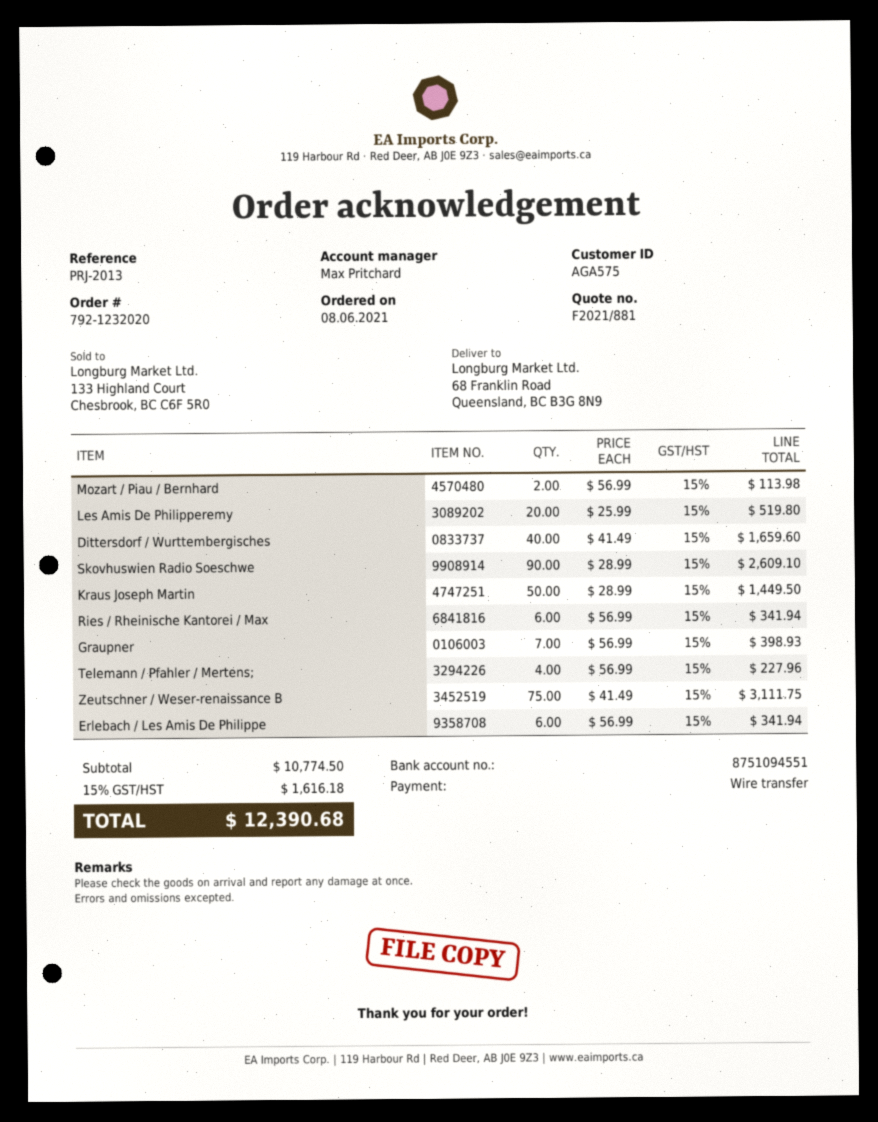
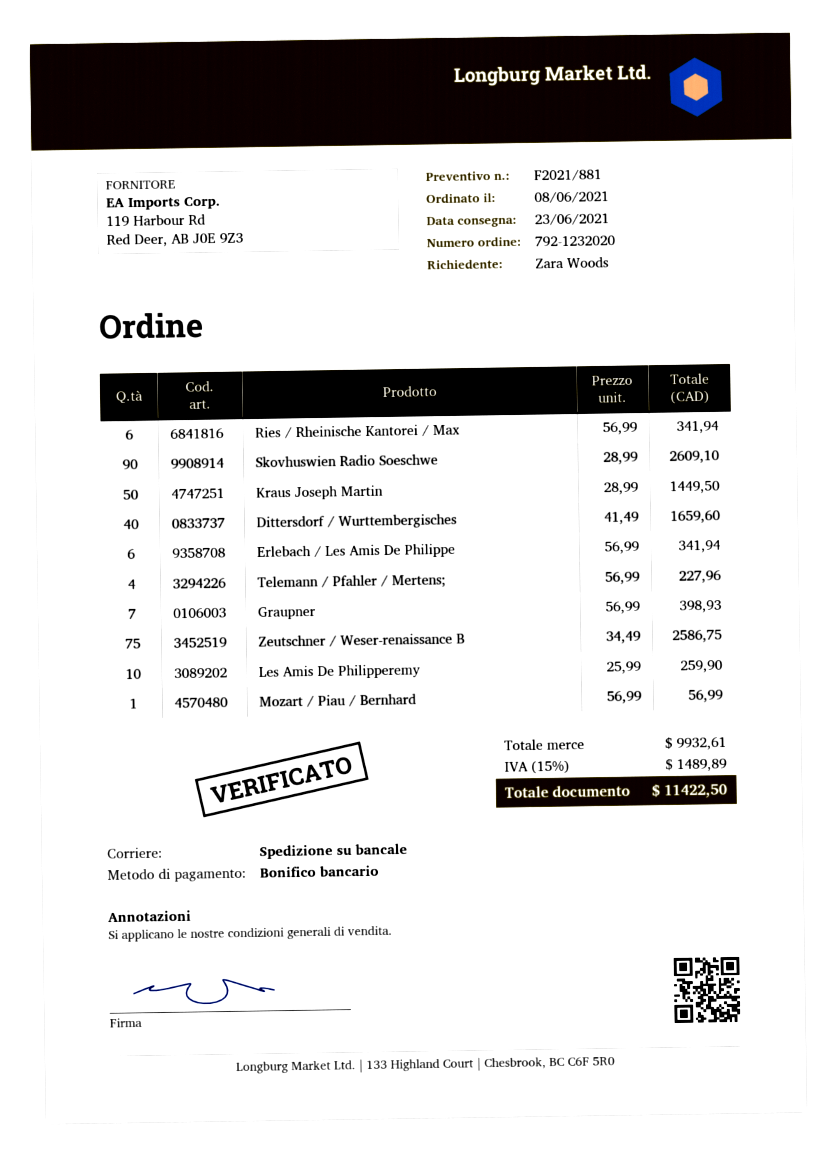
Mozart / Piau / Bernhard: 2 x 56.99 = 113.98 -> 1 x 56.99 = 56.99
Les Amis De Philipperemy: 20 x 25.99 = 519.80 -> 10 x 25.99 = 259.90
Zeutschner / Weser-renaissance B: 75 x 41.49 = 3111.75 -> 75 x 34.49 = 2586.75
subtotal: 10774.50 -> 9932.61
tax: 15% = 1616.18 -> 15% = 1489.89
total: 12390.68 -> 11422.50

